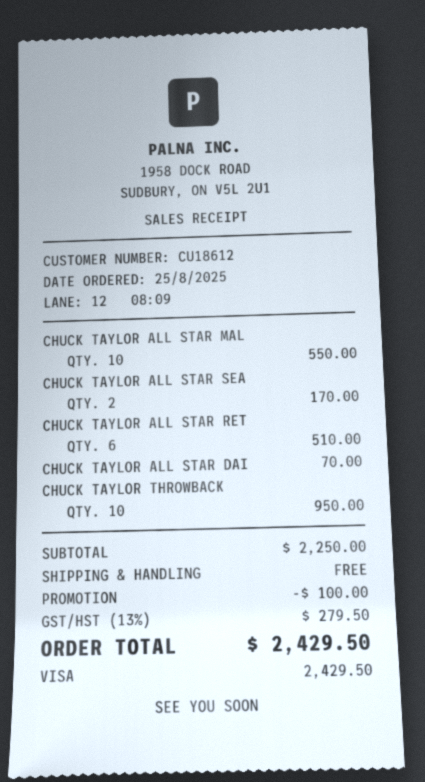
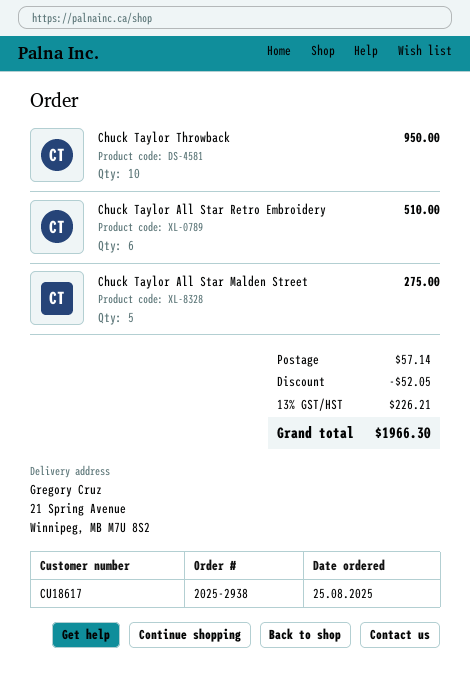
customer number: CU18612 -> CU18617
CHUCK TAYLOR ALL STAR MAL: 10 for 550.00 -> 5 for 275.00
CHUCK TAYLOR ALL STAR SEA: 2 for 170.00 -> none
CHUCK TAYLOR ALL STAR DAI: 1 for 70.00 -> none
discount: 100.00 -> 52.05
shipping: 0.00 -> 57.14
tax: 13% = 279.50 -> 13% = 226.21
total: 2429.50 -> 1966.30

